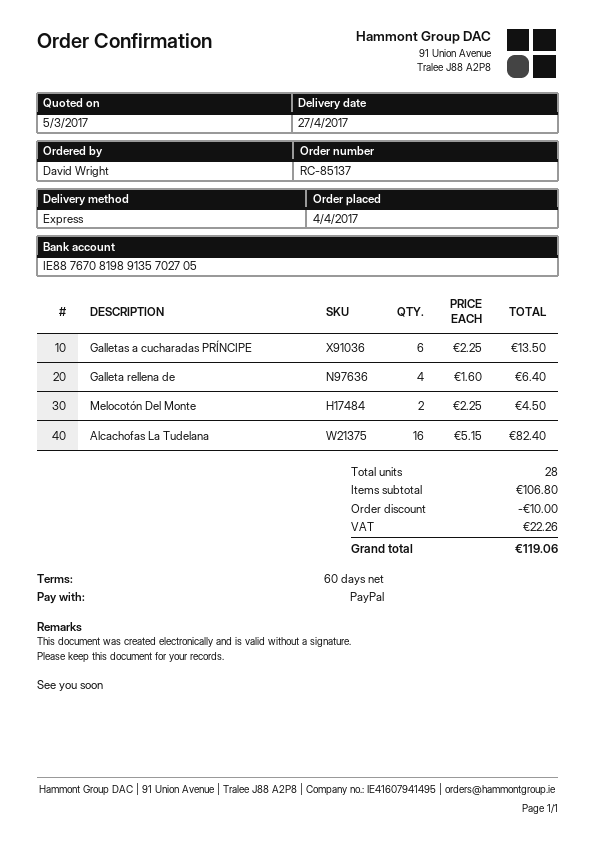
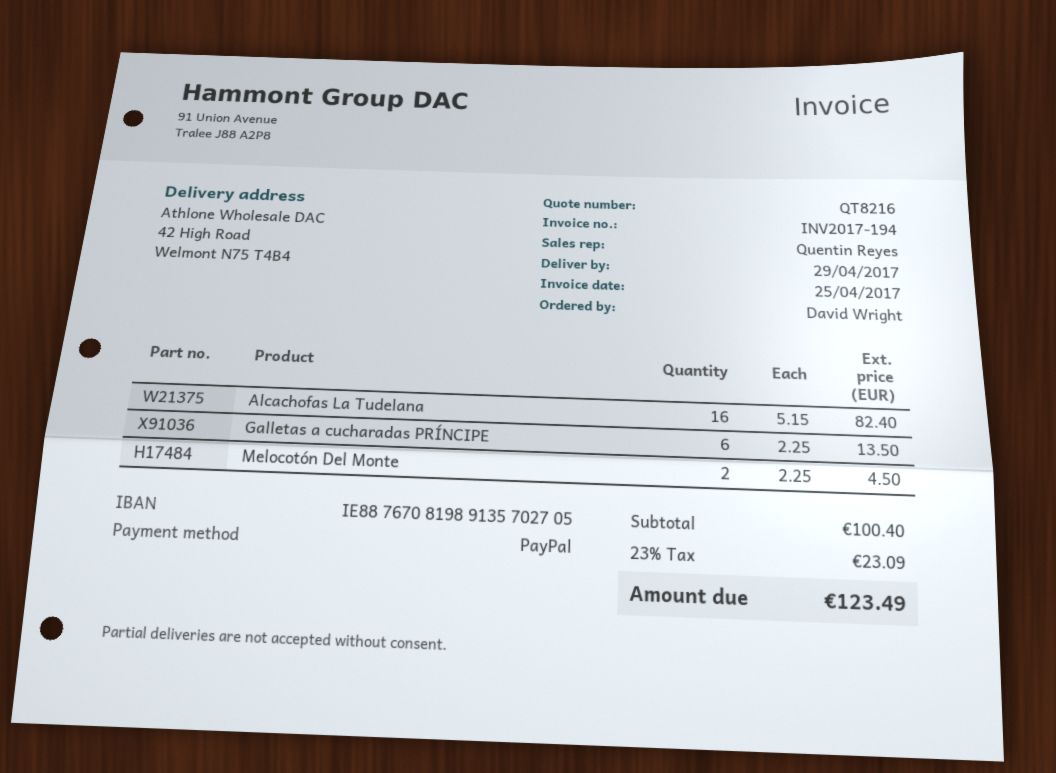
delivery date: 2017-04-27 -> 2017-04-29
Galleta rellena de: 4 x 1.60 = 6.40 -> none
subtotal: 106.80 -> 100.40
discount: 10.00 -> none
tax: 22.26 -> 23.09
total: 119.06 -> 123.49

